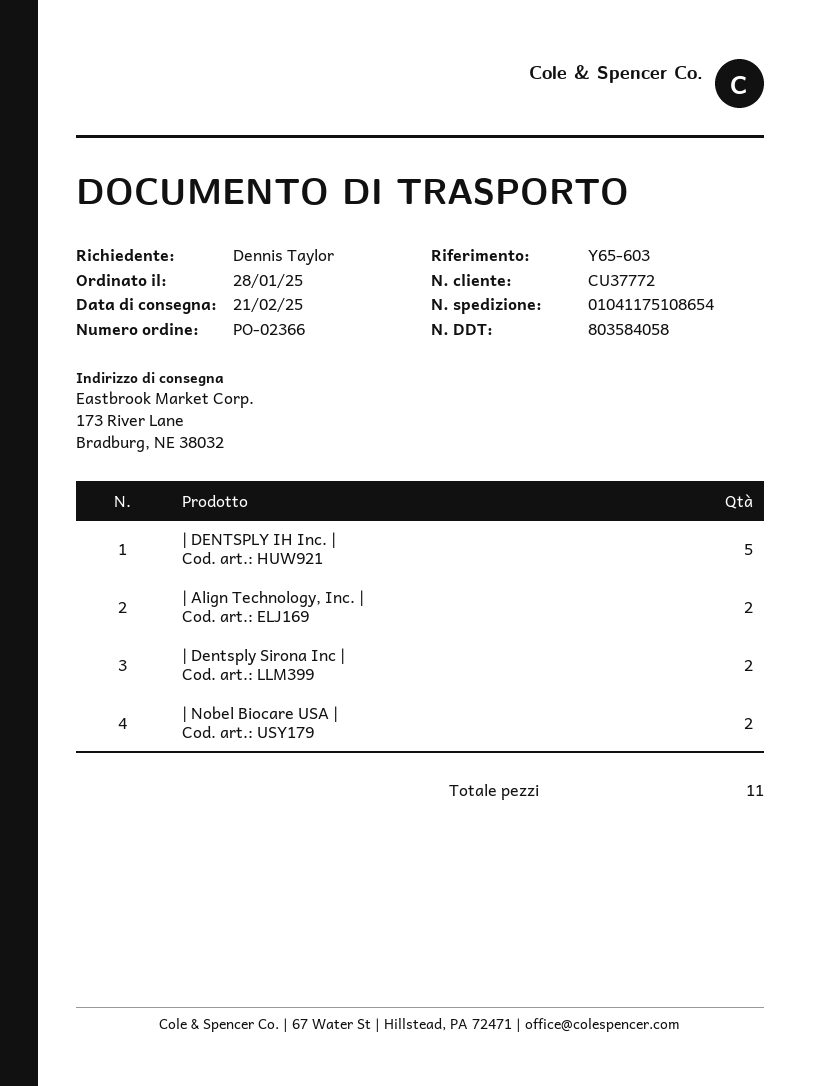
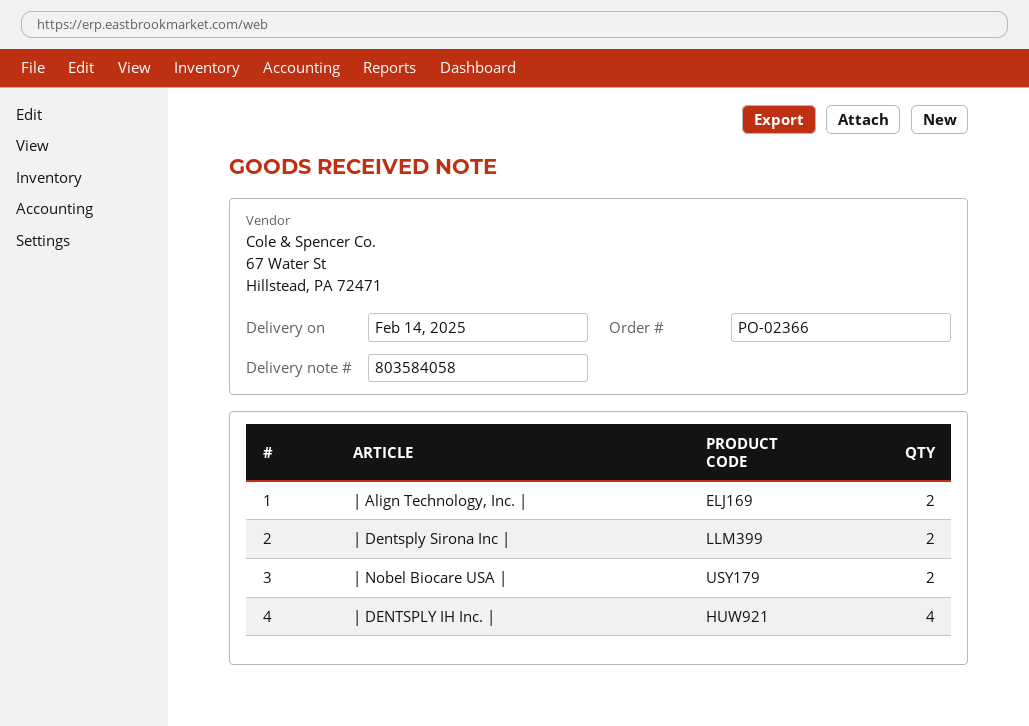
delivery date: 2025-02-21 -> 2025-02-14
| DENTSPLY IH Inc. |: 5 -> 4

